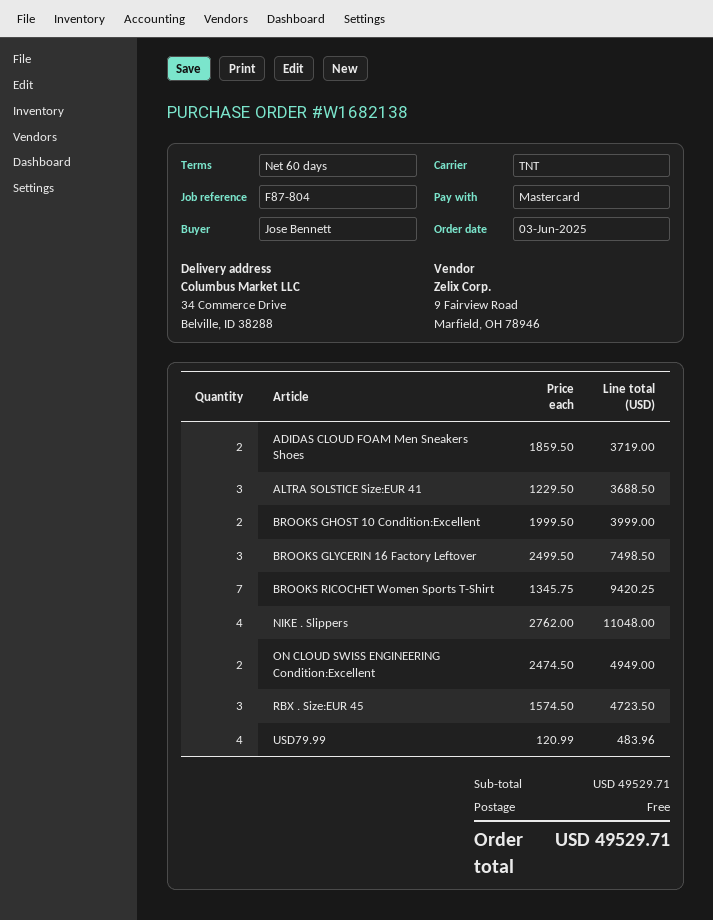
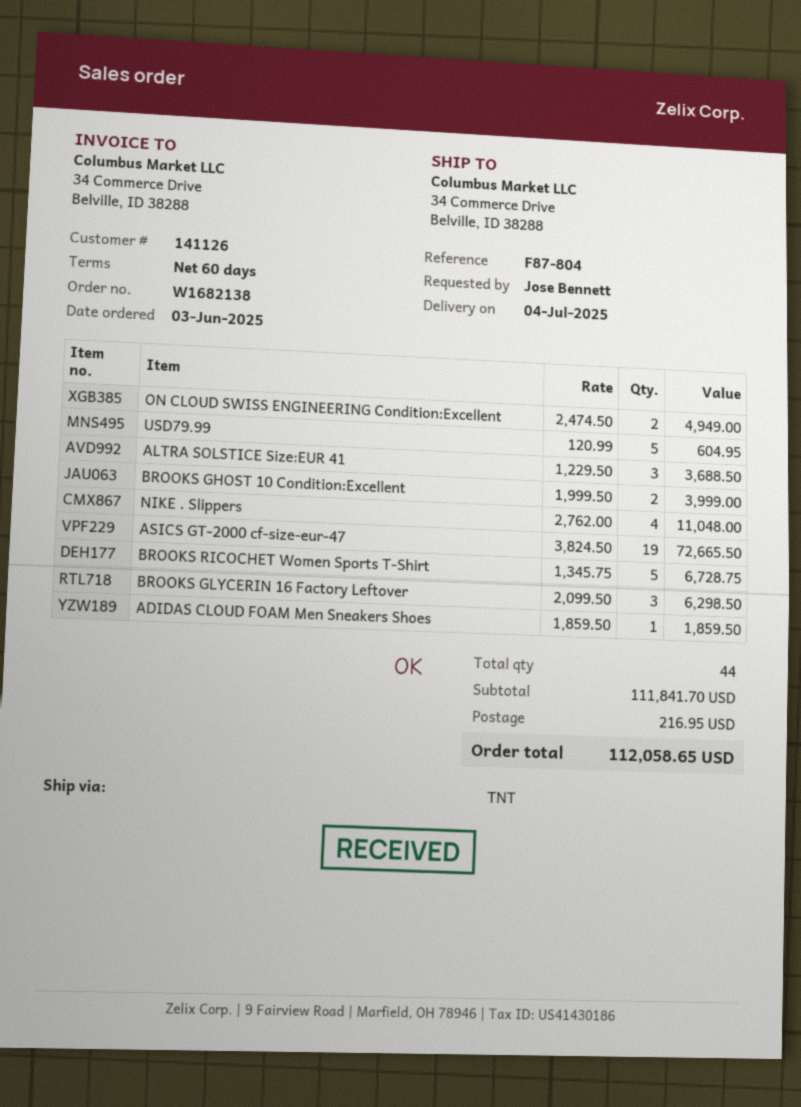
ADIDAS CLOUD FOAM Men Sneakers Shoes: 2 x 1859.50 = 3719.00 -> 1 x 1859.50 = 1859.50
BROOKS GLYCERIN 16 Factory Leftover: 3 x 2499.50 = 7498.50 -> 3 x 2099.50 = 6298.50
BROOKS RICOCHET Women Sports T-Shirt: 7 x 1345.75 = 9420.25 -> 5 x 1345.75 = 6728.75
RBX . Size:EUR 45: 3 x 1574.50 = 4723.50 -> none
USD79.99: 4 x 120.99 = 483.96 -> 5 x 120.99 = 604.95
ASICS GT-2000 cf-size-eur-47: none -> 19 x 3824.50 = 72665.50
subtotal: 49529.71 -> 111841.70
shipping: 0.00 -> 216.95
total: 49529.71 -> 112058.65

